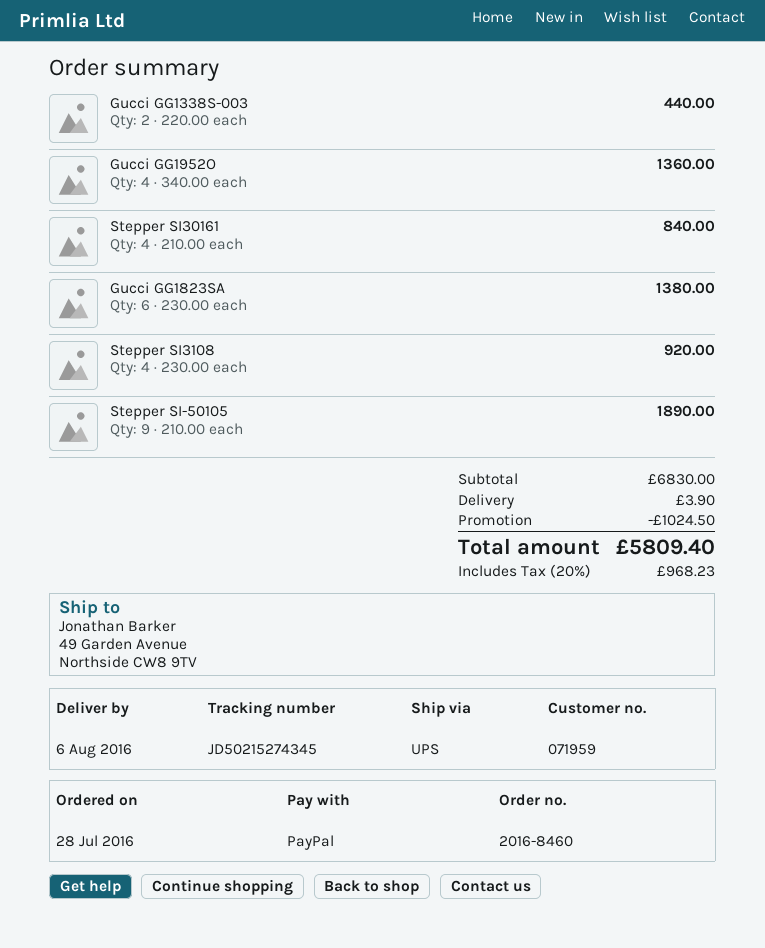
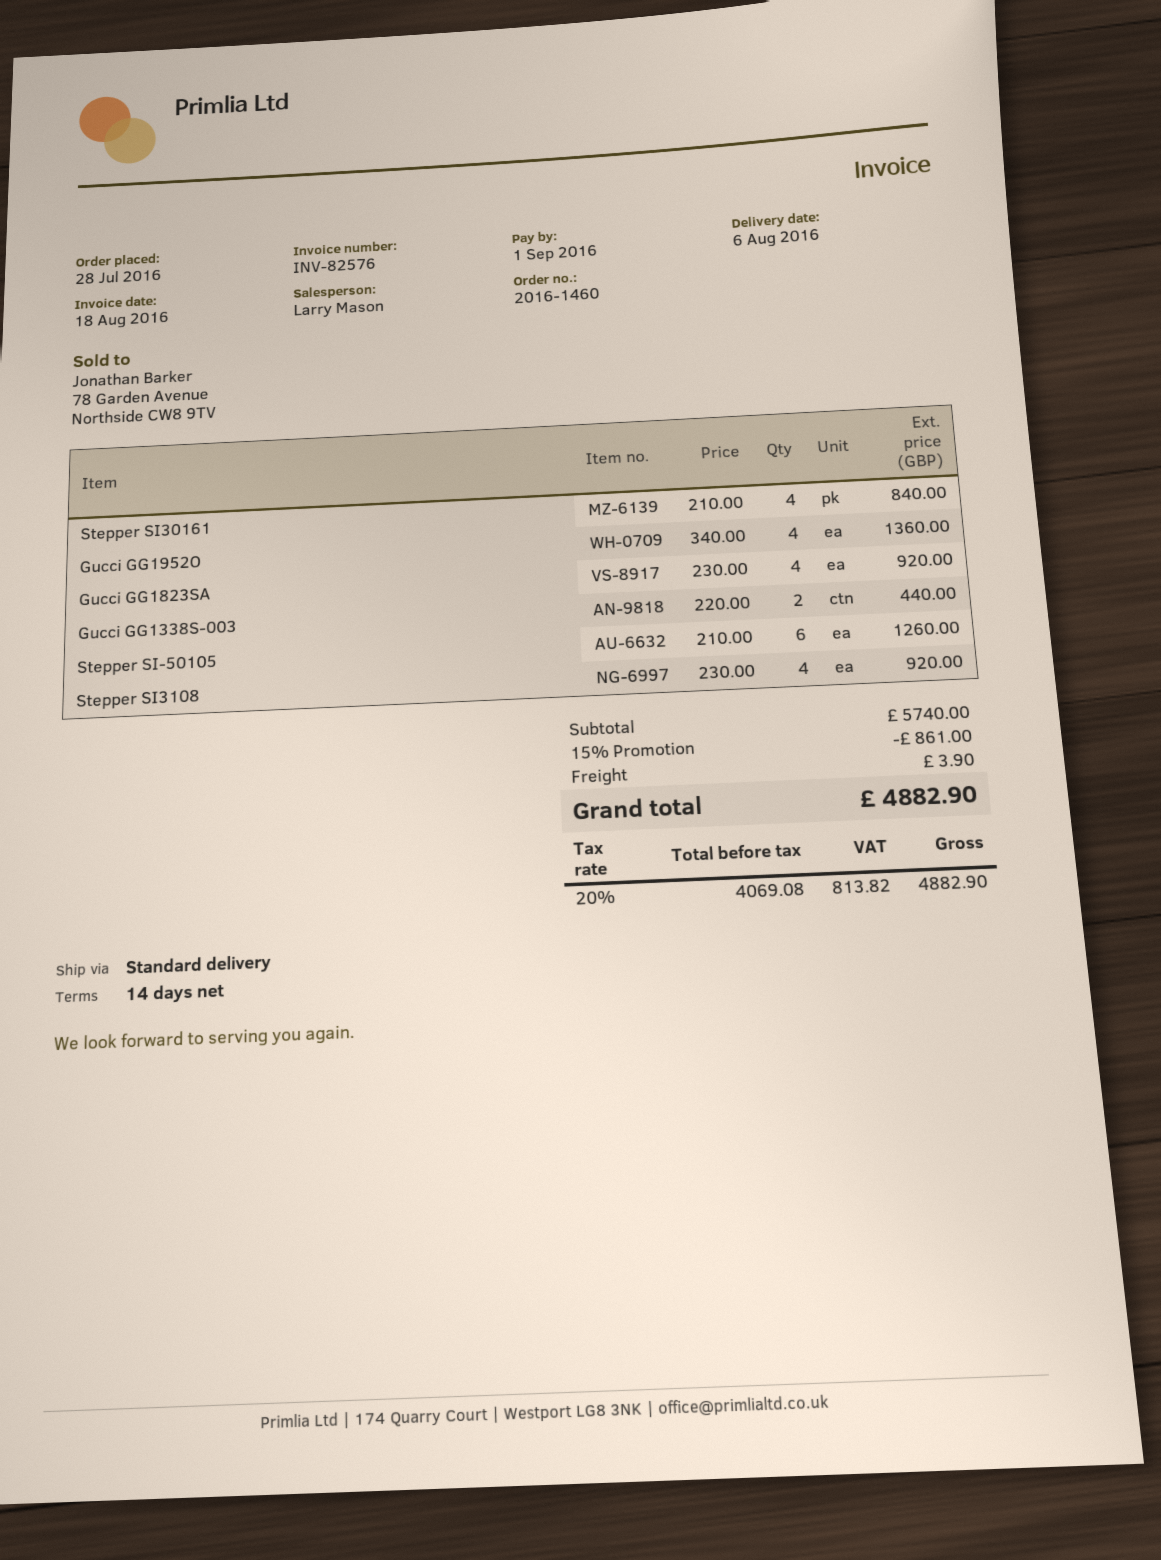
order number: 2016-8460 -> 2016-1460
shipping method: UPS -> standard
Gucci GG1823SA: 6 x 230.00 = 1380.00 -> 4 x 230.00 = 920.00
Stepper SI-50105: 9 x 210.00 = 1890.00 -> 6 x 210.00 = 1260.00
subtotal: 6830.00 -> 5740.00
discount: 1024.50 -> 861.00
tax: 20% = 968.23 -> 20% = 813.82
total: 5809.40 -> 4882.90

